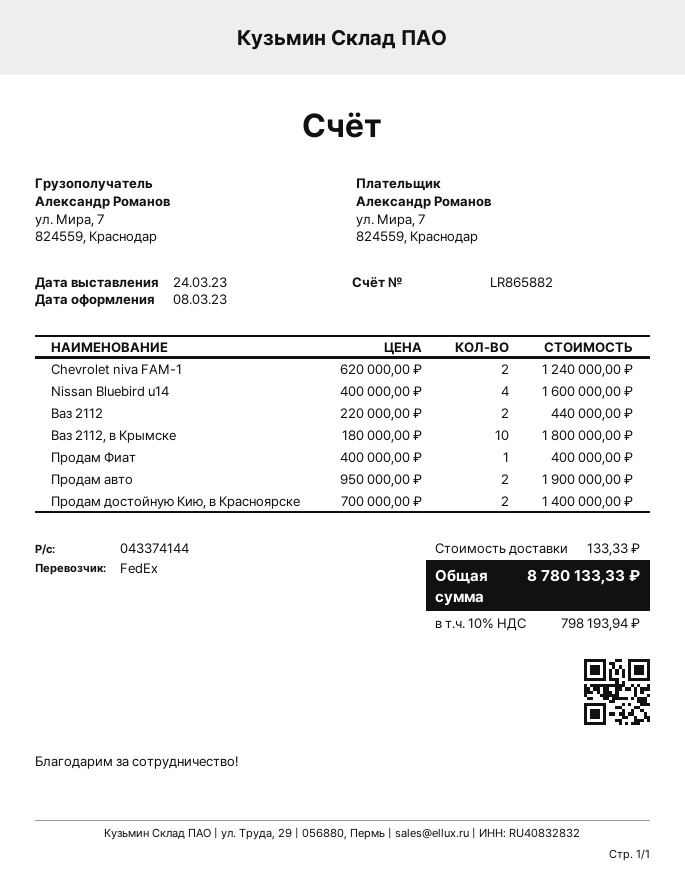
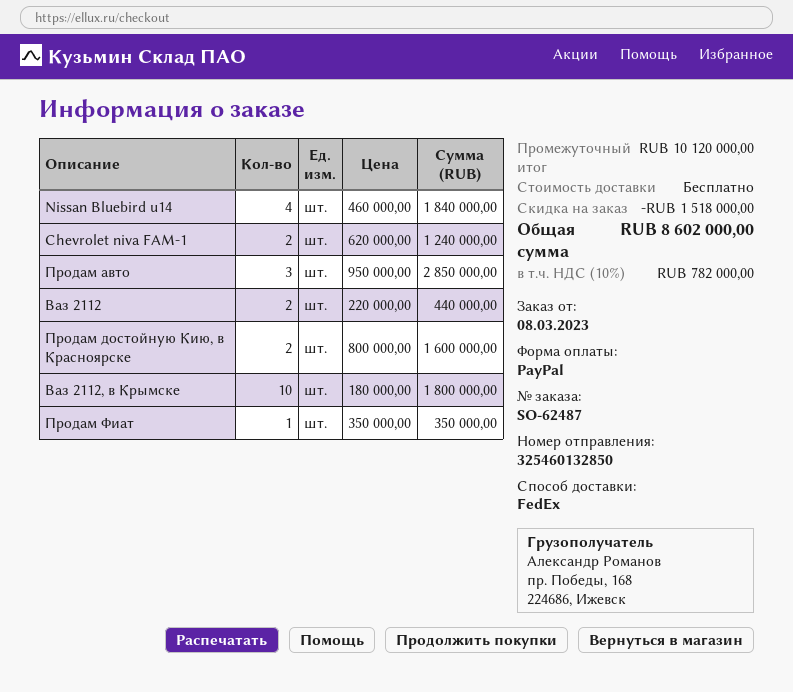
ship to: ул. Мира, 7, 824559, Краснодар -> пр. Победы, 168, 224686, Ижевск
Nissan Bluebird u14: 4 x 400000.00 = 1600000.00 -> 4 x 460000.00 = 1840000.00
Продам Фиат: 1 x 400000.00 = 400000.00 -> 1 x 350000.00 = 350000.00
Продам авто: 2 x 950000.00 = 1900000.00 -> 3 x 950000.00 = 2850000.00
Продам достойную Кию, в Красноярске: 2 x 700000.00 = 1400000.00 -> 2 x 800000.00 = 1600000.00
discount: none -> 1518000.00
shipping: 133.33 -> 0.00
tax: 10% = 798193.94 -> 10% = 782000.00
total: 8780133.33 -> 8602000.00

